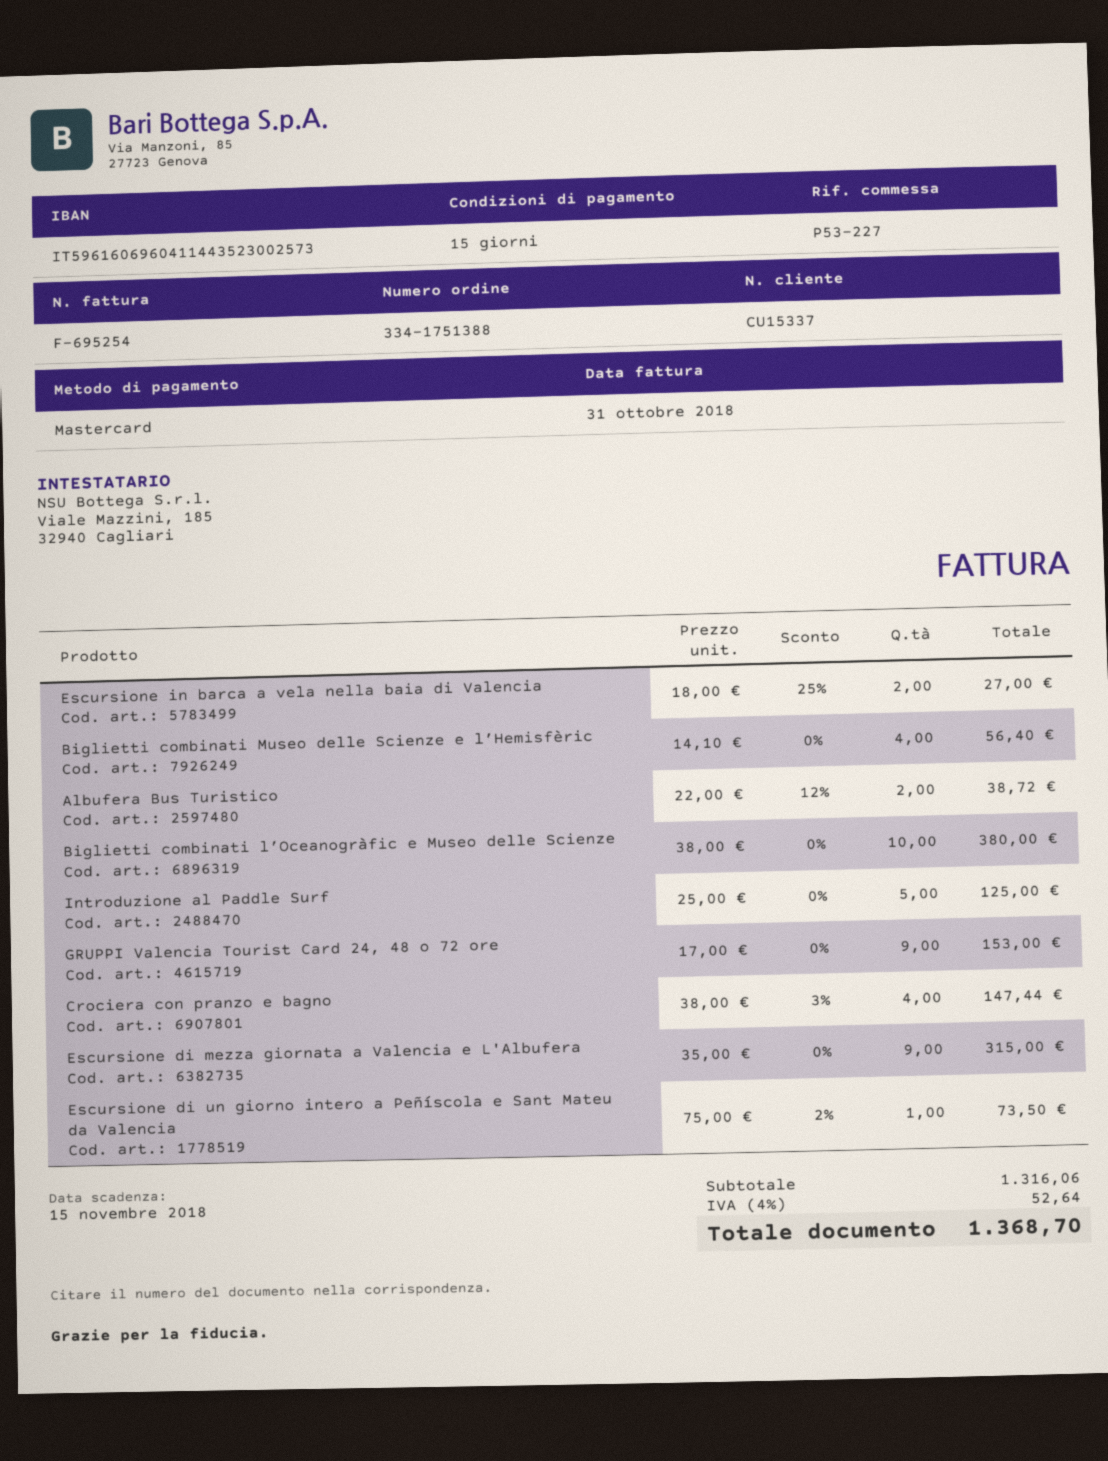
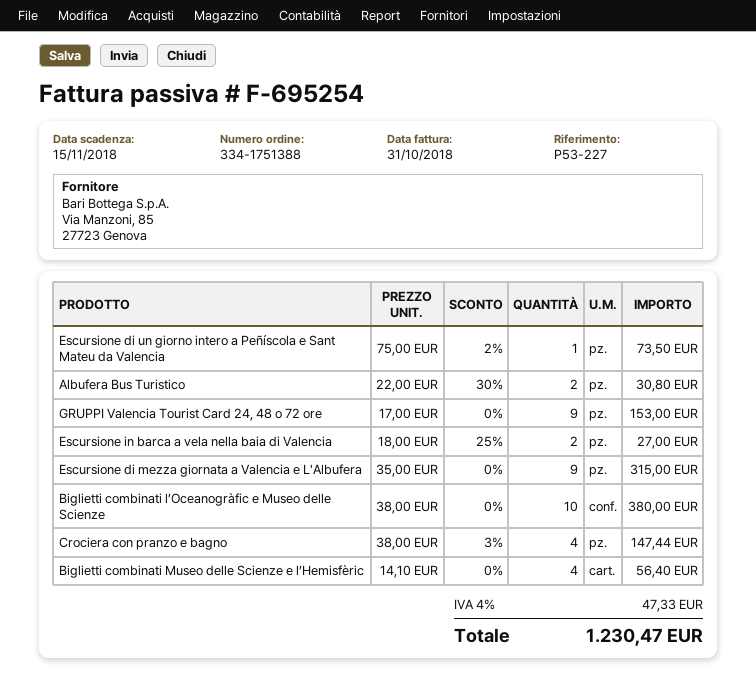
Albufera Bus Turistico: 2 x 22.00 - 12% = 38.72 -> 2 x 22.00 - 30% = 30.80
Introduzione al Paddle Surf: 5 x 25.00 = 125.00 -> none
tax: 4% = 52.64 -> 4% = 47.33
total: 1368.70 -> 1230.47

